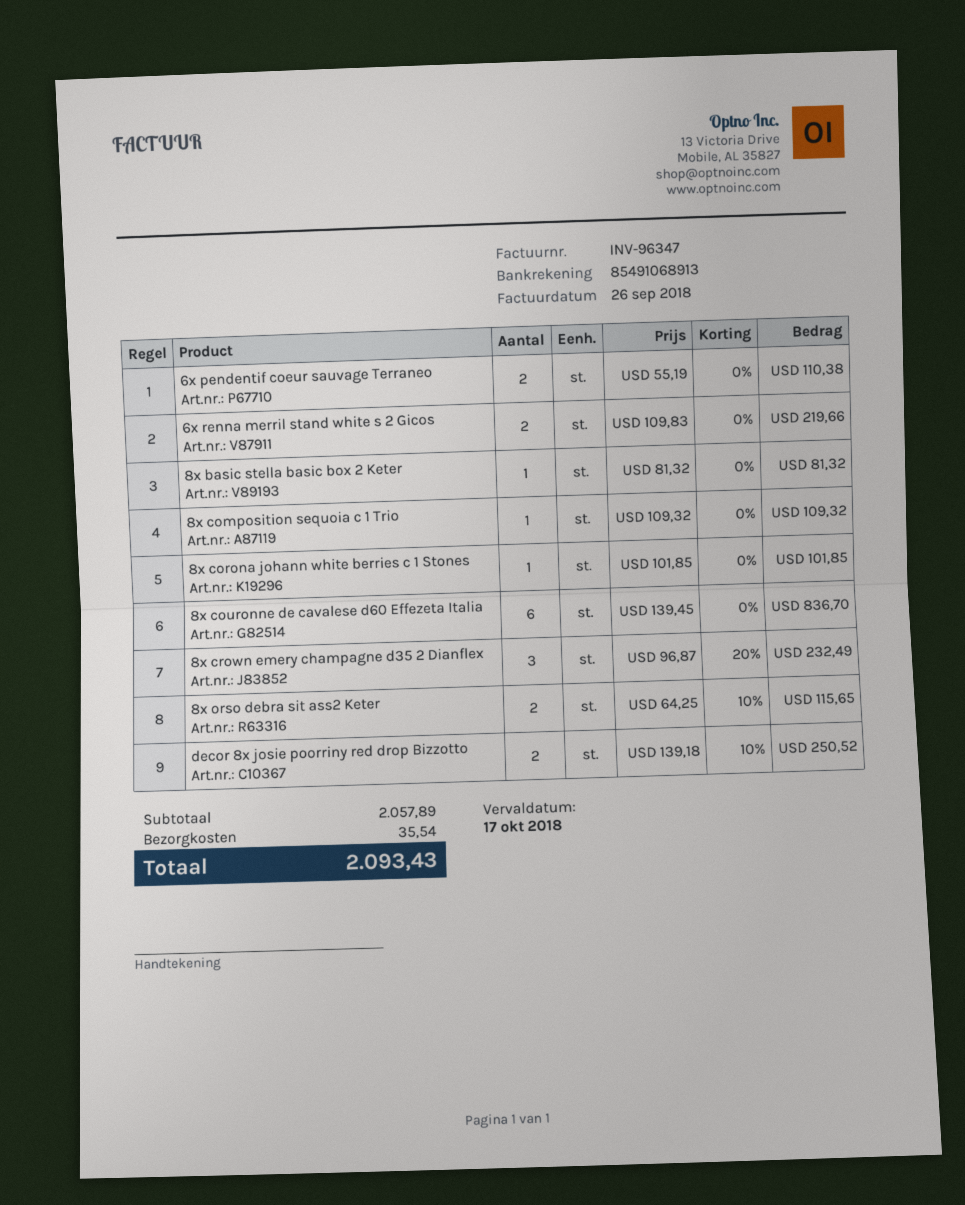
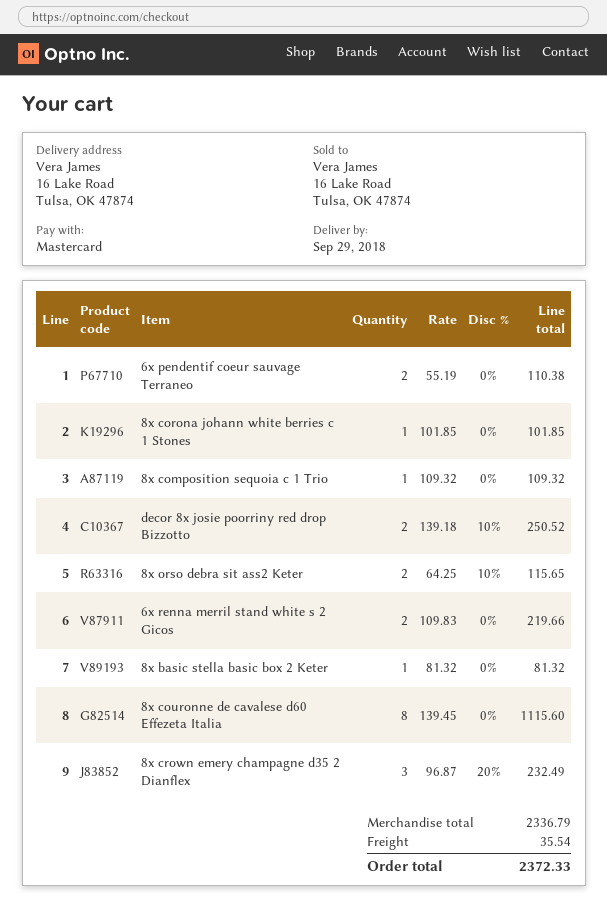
8x couronne de cavalese d60 Effezeta Italia: 6 x 139.45 = 836.70 -> 8 x 139.45 = 1115.60
subtotal: 2057.89 -> 2336.79
total: 2093.43 -> 2372.33

